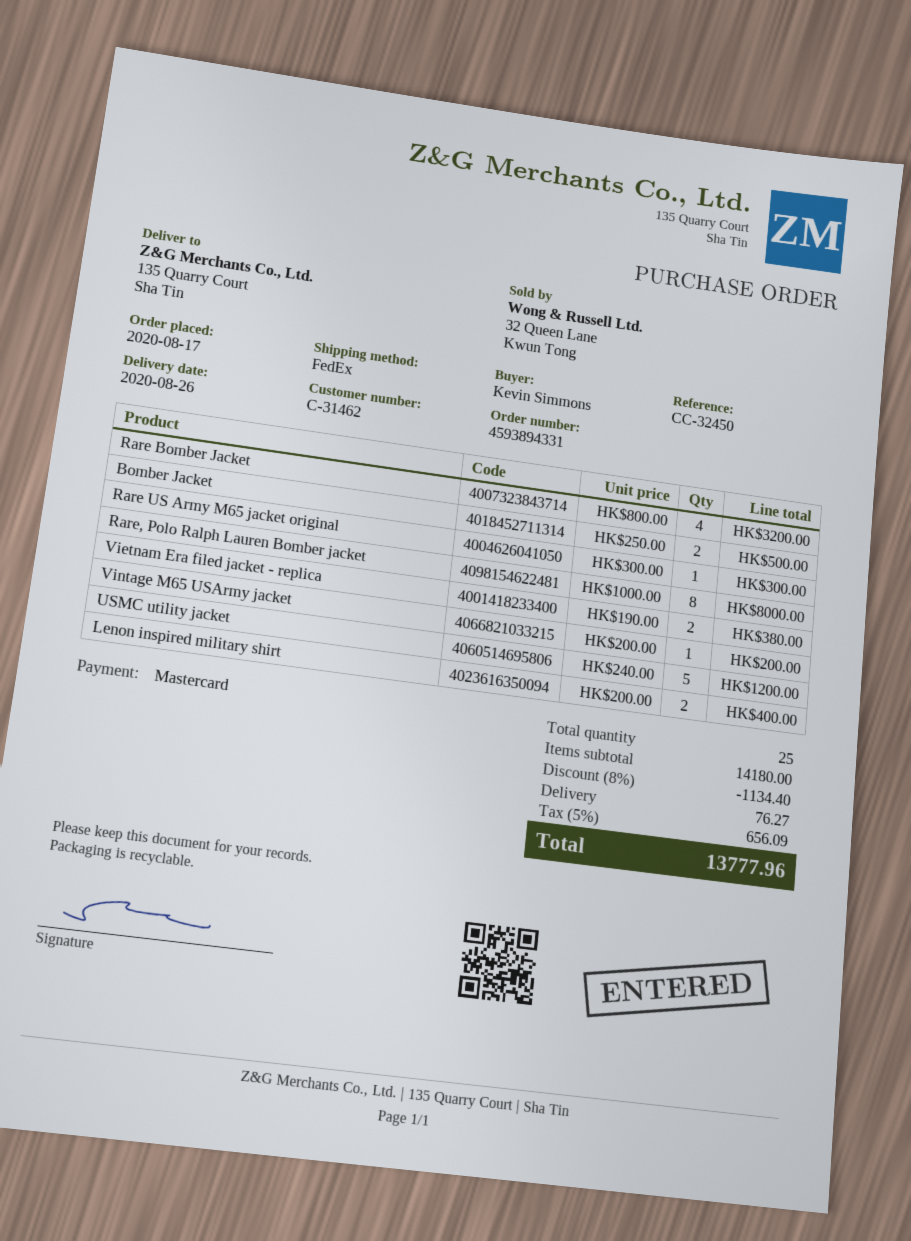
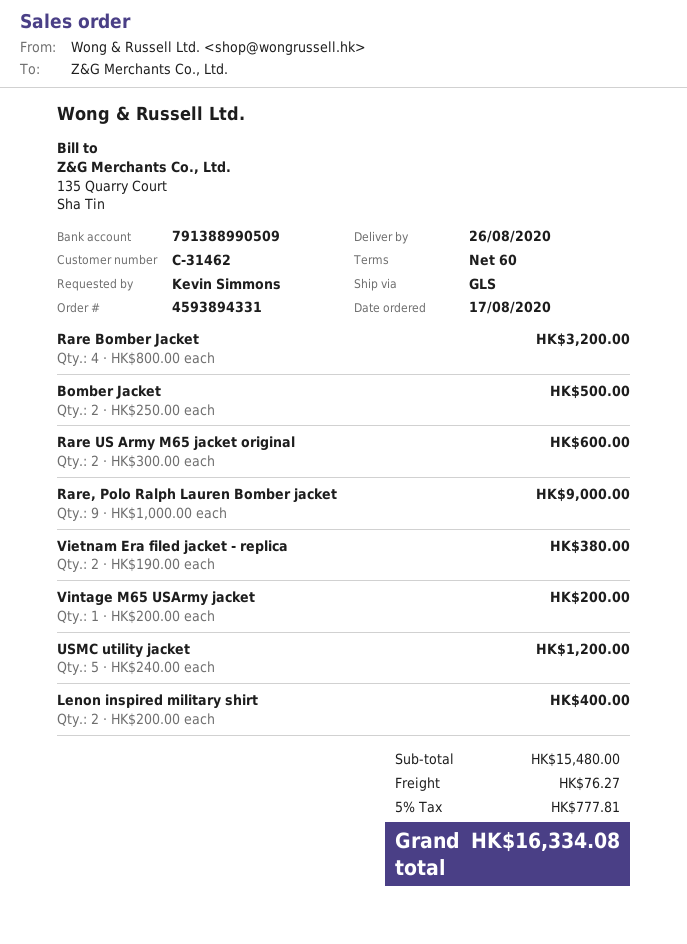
shipping method: FedEx -> GLS
Rare US Army M65 jacket original: 1 x 300.00 = 300.00 -> 2 x 300.00 = 600.00
Rare, Polo Ralph Lauren Bomber jacket: 8 x 1000.00 = 8000.00 -> 9 x 1000.00 = 9000.00
subtotal: 14180.00 -> 15480.00
discount: 8% = 1134.40 -> none
tax: 5% = 656.09 -> 5% = 777.81
total: 13777.96 -> 16334.08

